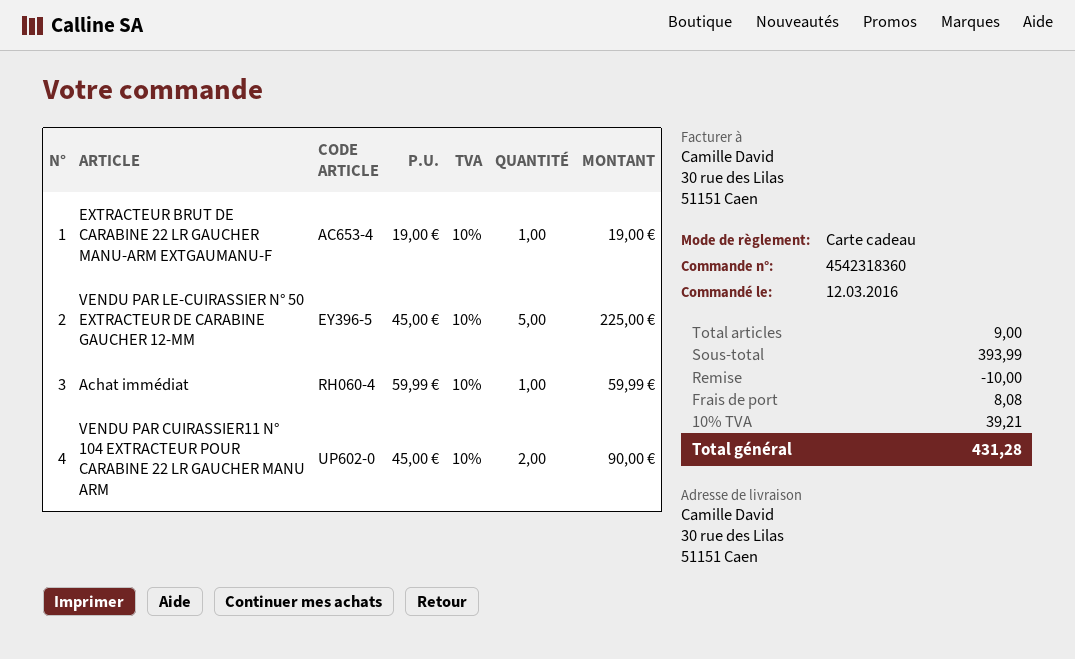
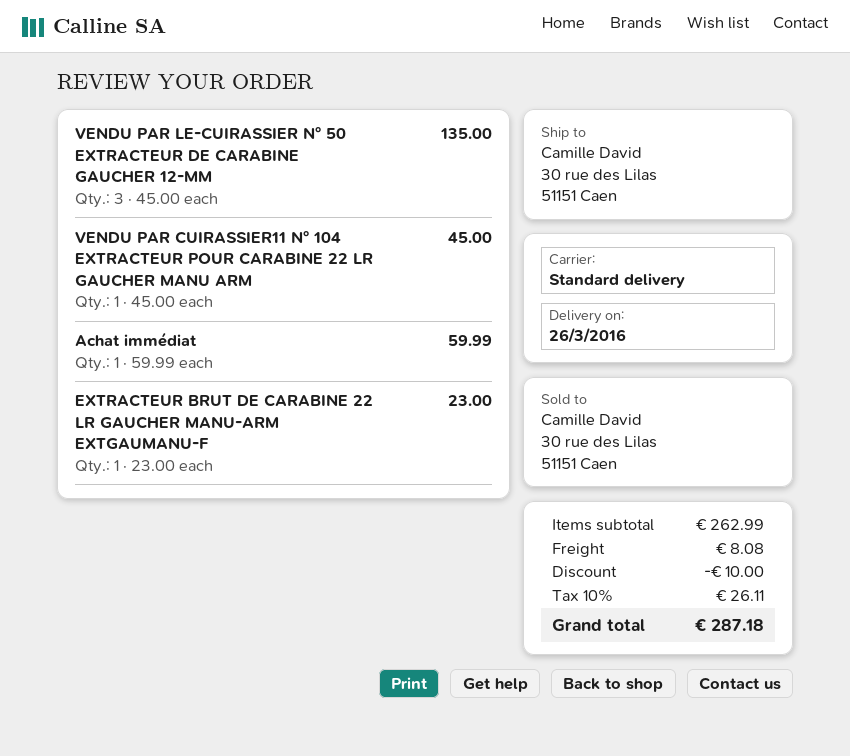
EXTRACTEUR BRUT DE CARABINE 22 LR GAUCHER MANU-ARM EXTGAUMANU-F: 1 x 19.00 = 19.00 -> 1 x 23.00 = 23.00
VENDU PAR LE-CUIRASSIER N° 50 EXTRACTEUR DE CARABINE GAUCHER 12-MM: 5 x 45.00 = 225.00 -> 3 x 45.00 = 135.00
VENDU PAR CUIRASSIER11 N° 104 EXTRACTEUR POUR CARABINE 22 LR GAUCHER MANU ARM: 2 x 45.00 = 90.00 -> 1 x 45.00 = 45.00
subtotal: 393.99 -> 262.99
tax: 10% = 39.21 -> 10% = 26.11
total: 431.28 -> 287.18

